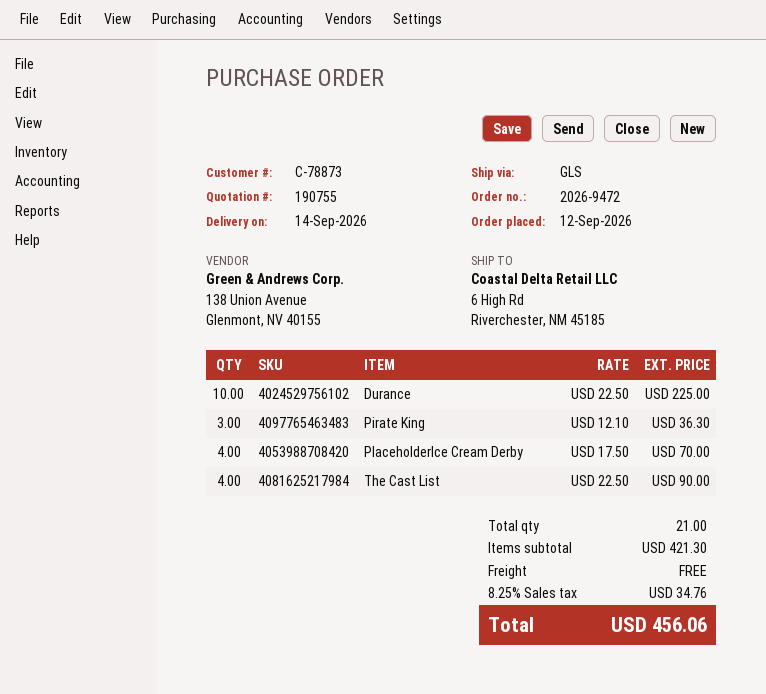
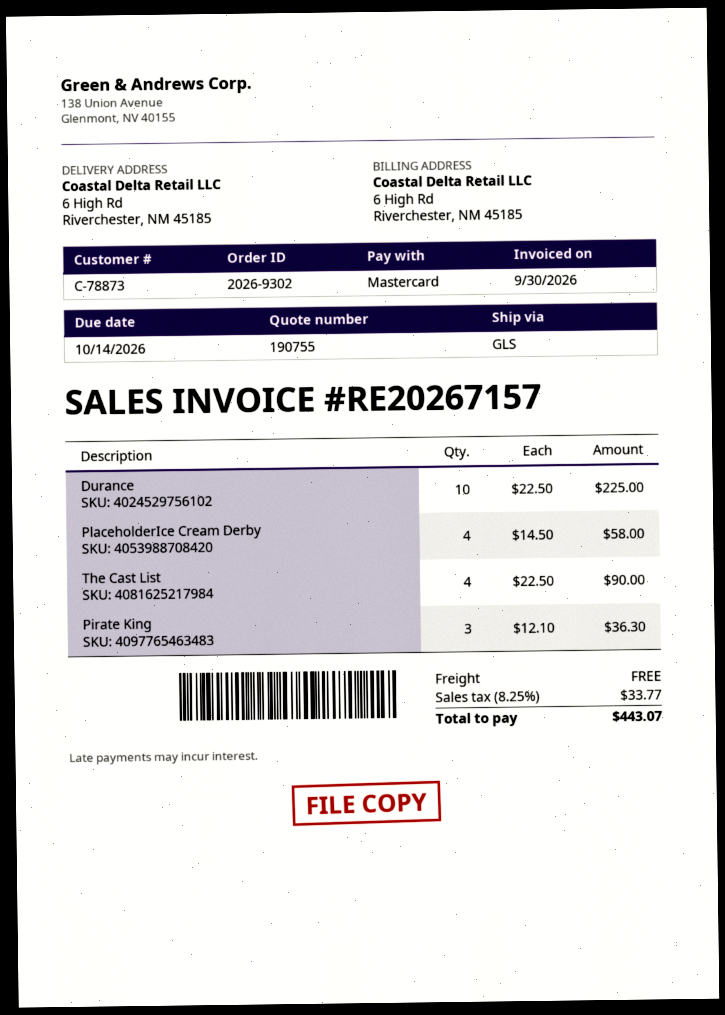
order number: 2026-9472 -> 2026-9302
PlaceholderIce Cream Derby: 4 x 17.50 = 70.00 -> 4 x 14.50 = 58.00
tax: 8.25% = 34.76 -> 8.25% = 33.77
total: 456.06 -> 443.07

